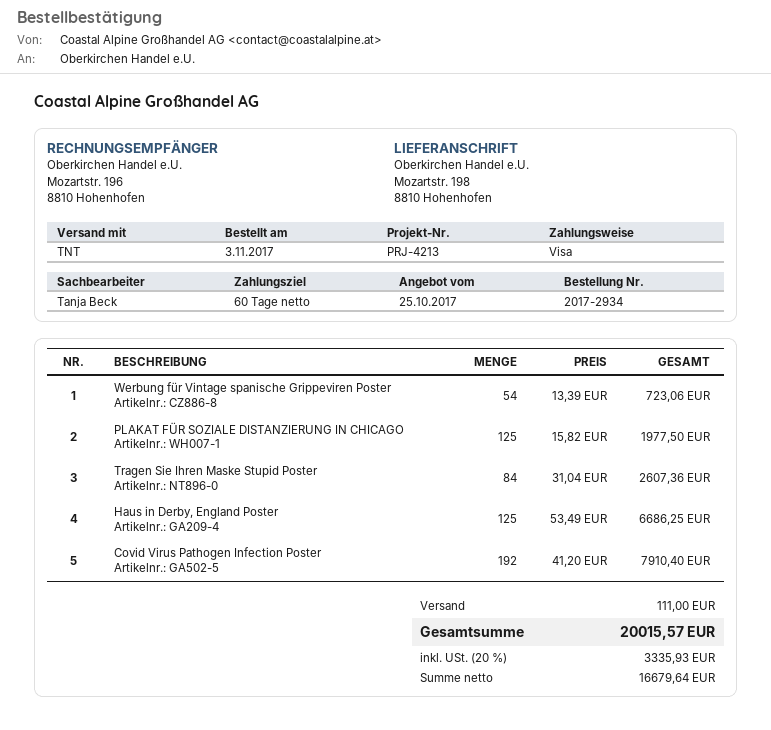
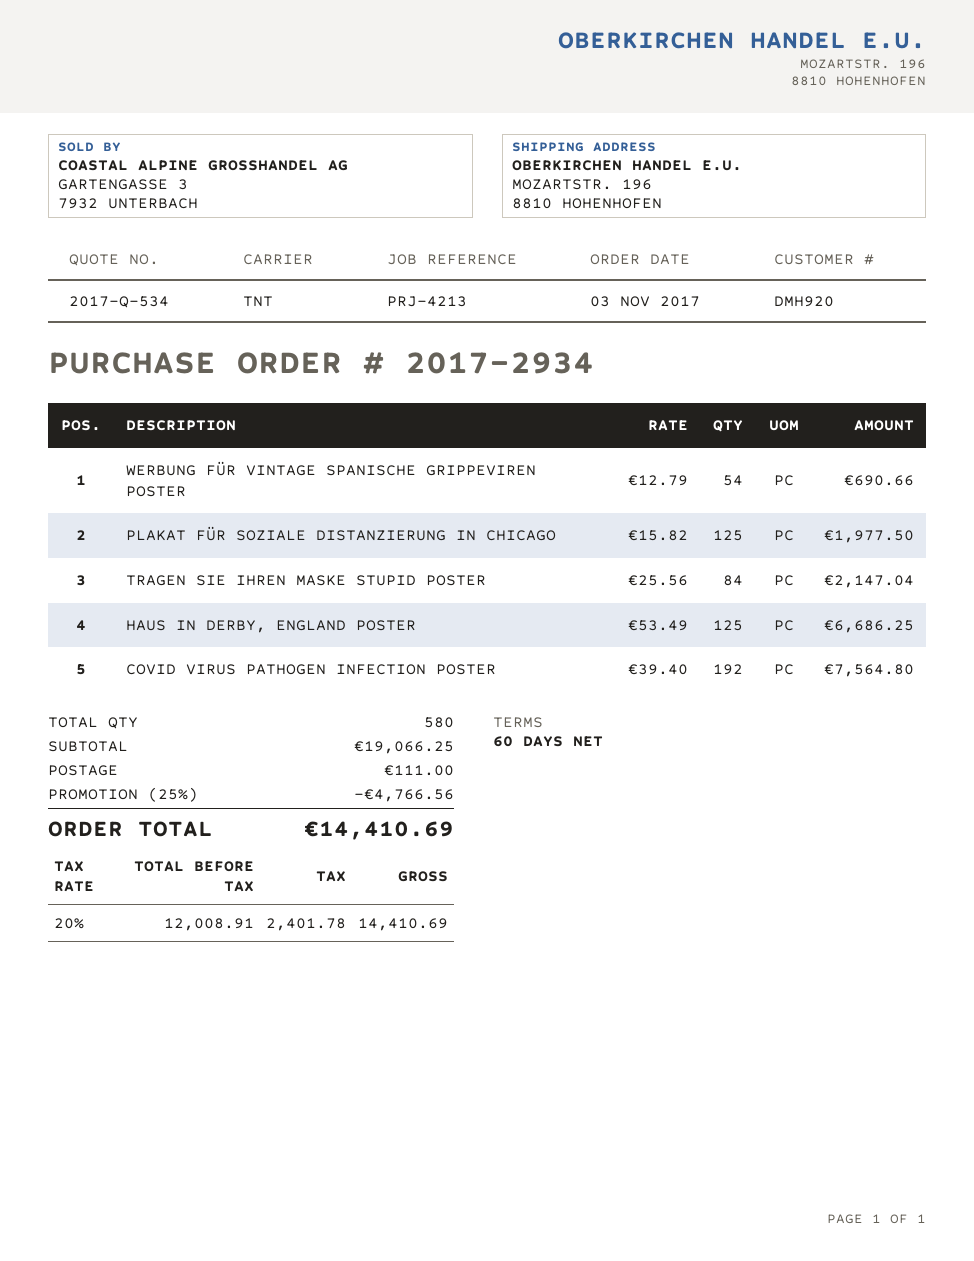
ship to: Mozartstr. 198, 8810 Hohenhofen -> MOZARTSTR. 196, 8810 HOHENHOFEN
Werbung für Vintage spanische Grippeviren Poster: 54 x 13.39 = 723.06 -> 54 x 12.79 = 690.66
Tragen Sie Ihren Maske Stupid Poster: 84 x 31.04 = 2607.36 -> 84 x 25.56 = 2147.04
Covid Virus Pathogen Infection Poster: 192 x 41.20 = 7910.40 -> 192 x 39.40 = 7564.80
discount: none -> 25% = 4766.56
net: 16679.64 -> 12008.91
tax: 20% = 3335.93 -> 20% = 2401.78
total: 20015.57 -> 14410.69

